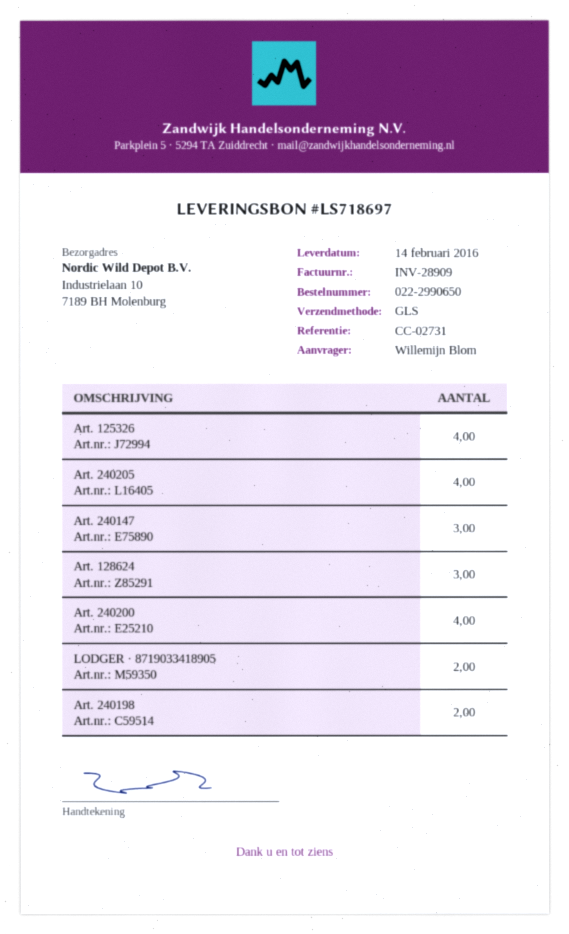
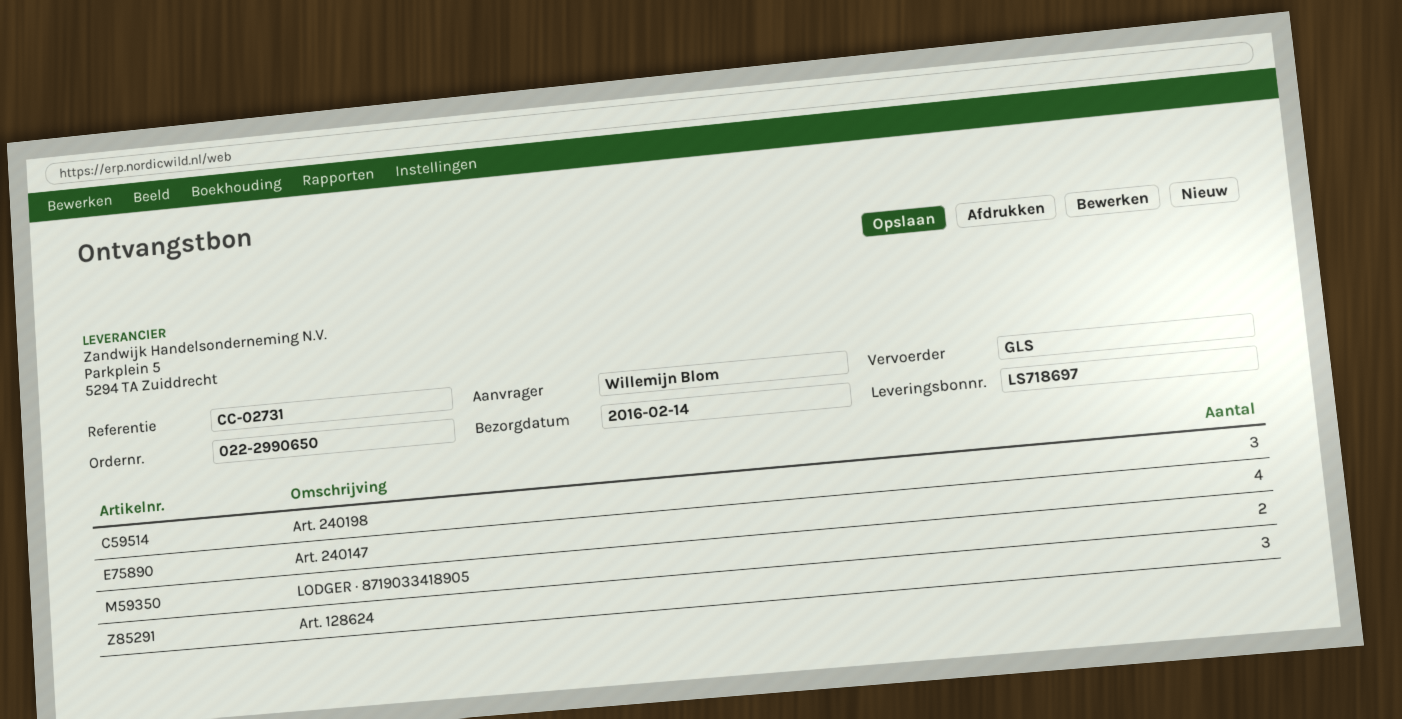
Art. 125326: 4 -> none
Art. 240205: 4 -> none
Art. 240147: 3 -> 4
Art. 240200: 4 -> none
Art. 240198: 2 -> 3

